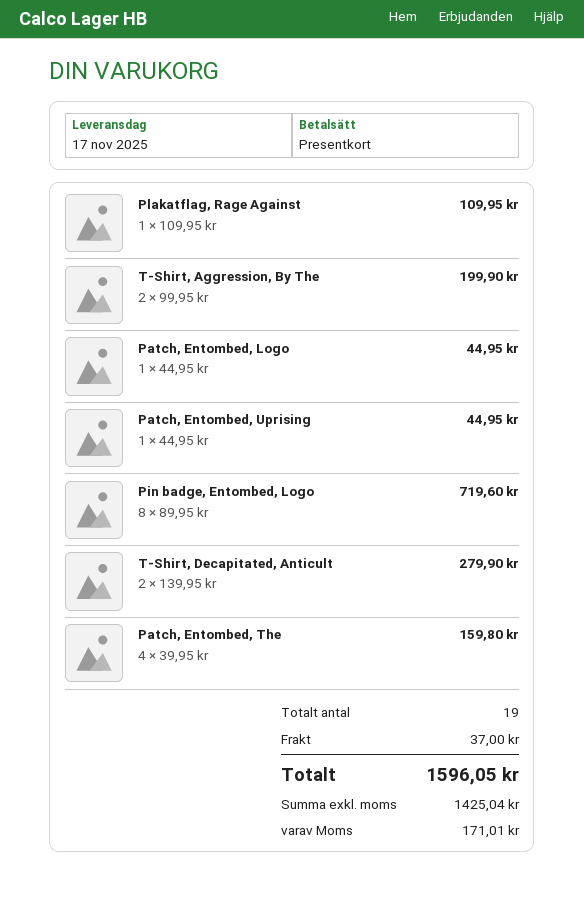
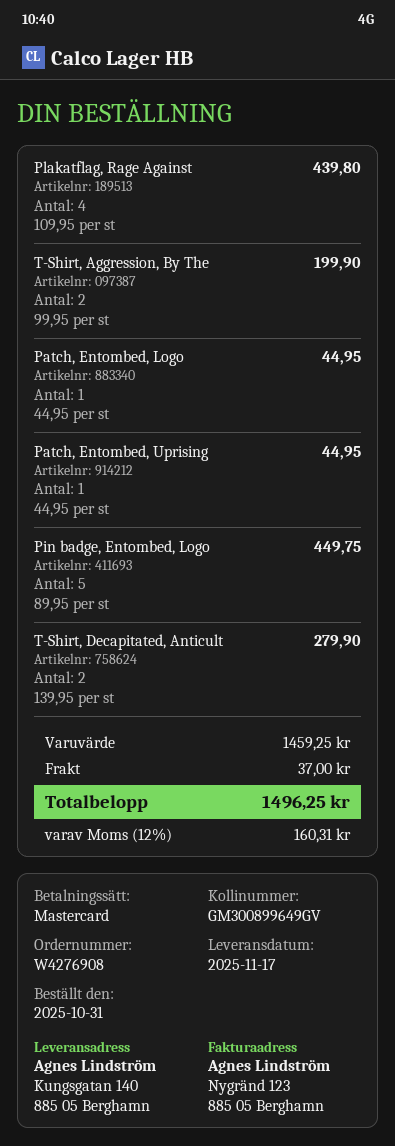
payment method: gift card -> Mastercard
Plakatflag, Rage Against: 1 x 109.95 = 109.95 -> 4 x 109.95 = 439.80
Pin badge, Entombed, Logo: 8 x 89.95 = 719.60 -> 5 x 89.95 = 449.75
Patch, Entombed, The: 4 x 39.95 = 159.80 -> none
tax: 171.01 -> 160.31
total: 1596.05 -> 1496.25

